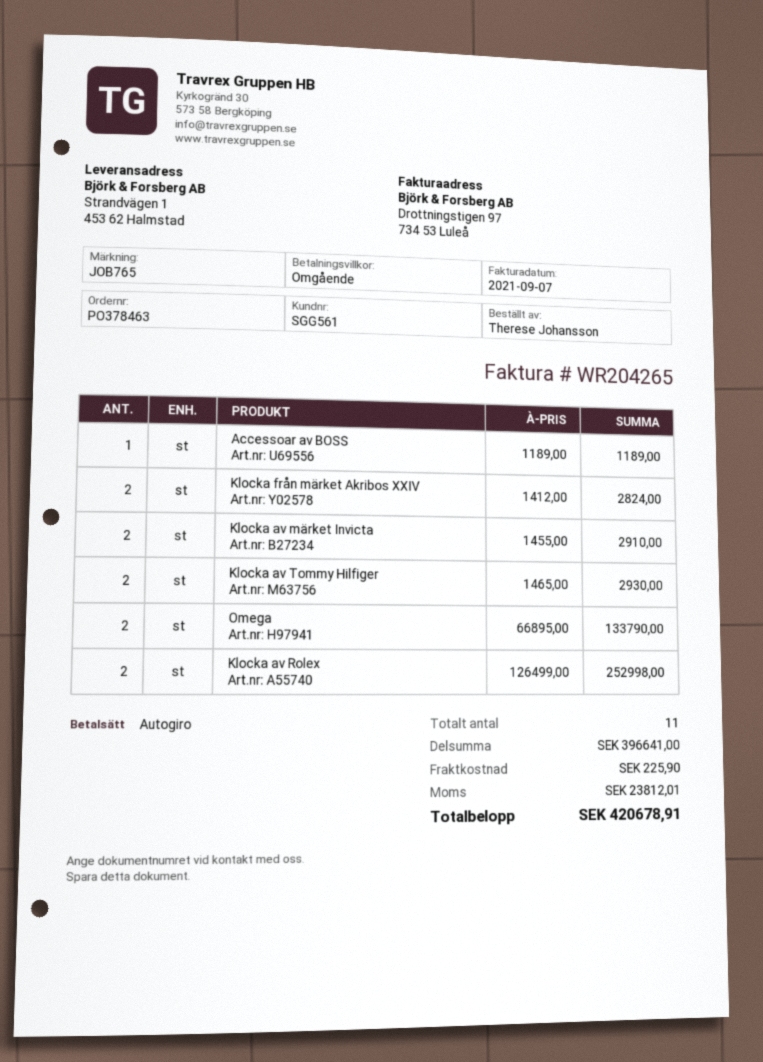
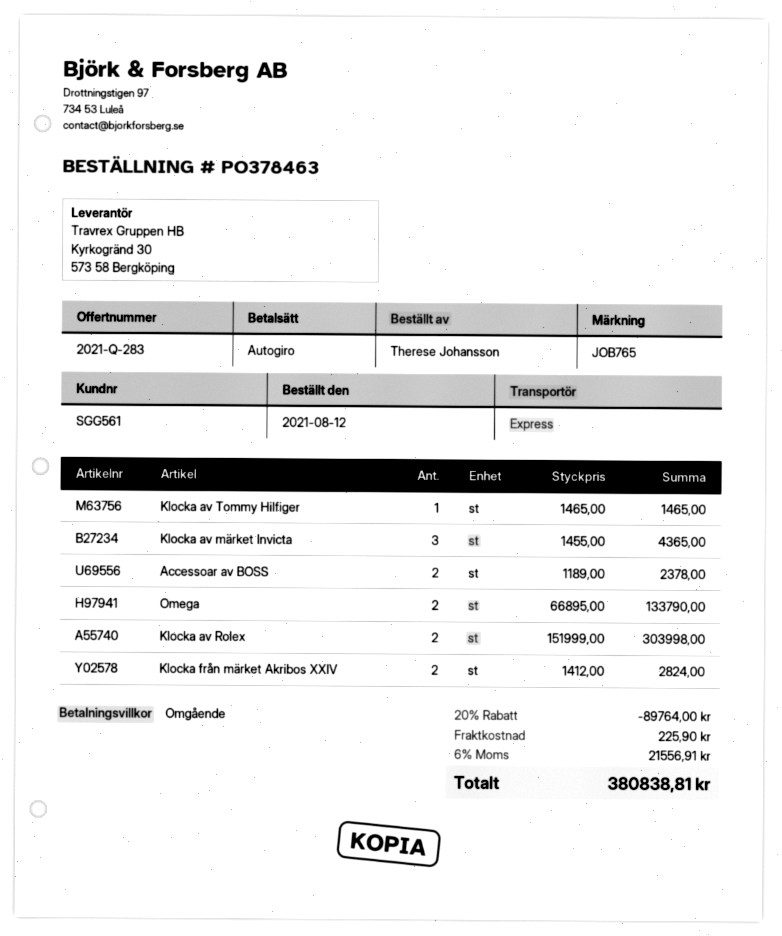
Accessoar av BOSS: 1 x 1189.00 = 1189.00 -> 2 x 1189.00 = 2378.00
Klocka av märket Invicta: 2 x 1455.00 = 2910.00 -> 3 x 1455.00 = 4365.00
Klocka av Tommy Hilfiger: 2 x 1465.00 = 2930.00 -> 1 x 1465.00 = 1465.00
Klocka av Rolex: 2 x 126499.00 = 252998.00 -> 2 x 151999.00 = 303998.00
discount: none -> 20% = 89764.00
tax: 23812.01 -> 21556.91
total: 420678.91 -> 380838.81

